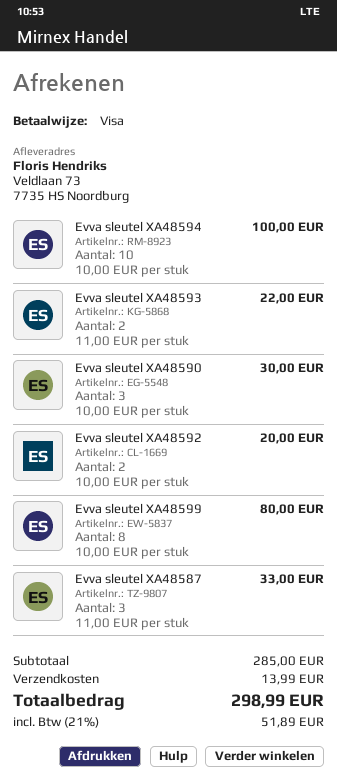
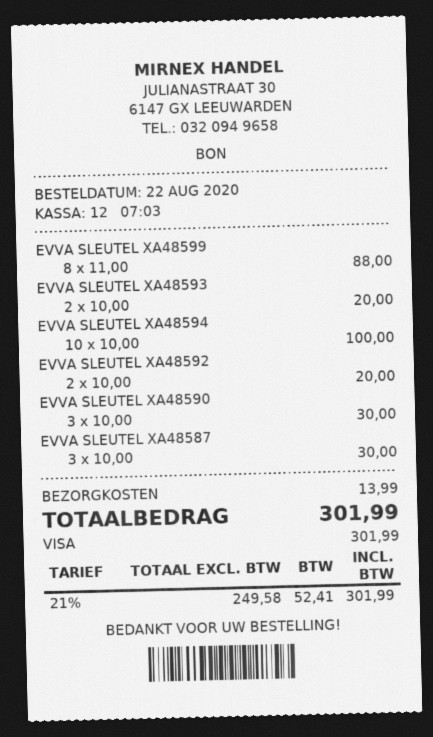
Evva sleutel XA48593: 2 x 11.00 = 22.00 -> 2 x 10.00 = 20.00
Evva sleutel XA48599: 8 x 10.00 = 80.00 -> 8 x 11.00 = 88.00
Evva sleutel XA48587: 3 x 11.00 = 33.00 -> 3 x 10.00 = 30.00
tax: 21% = 51.89 -> 21% = 52.41
total: 298.99 -> 301.99

